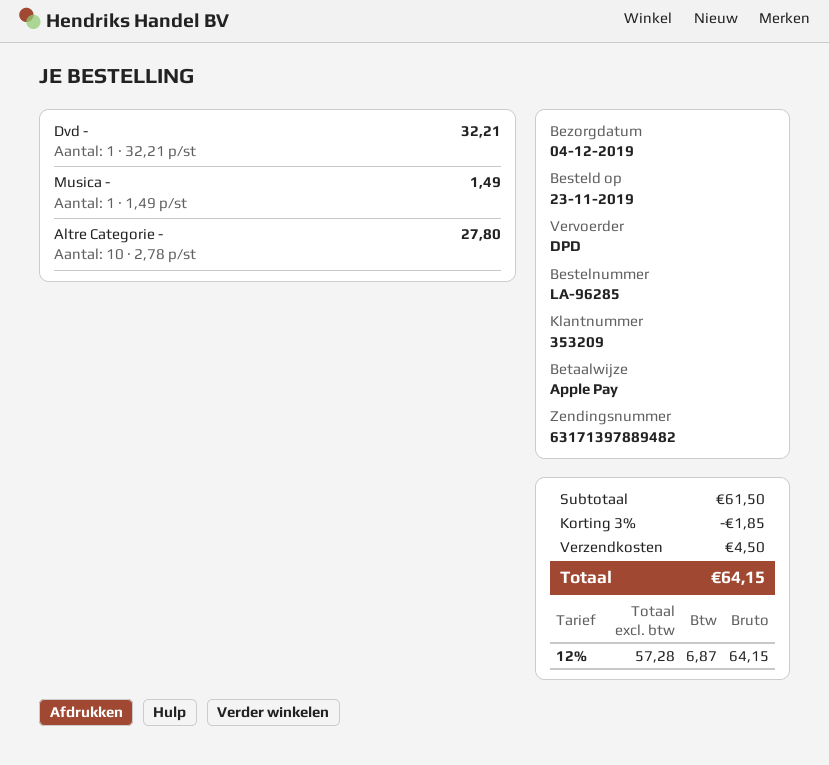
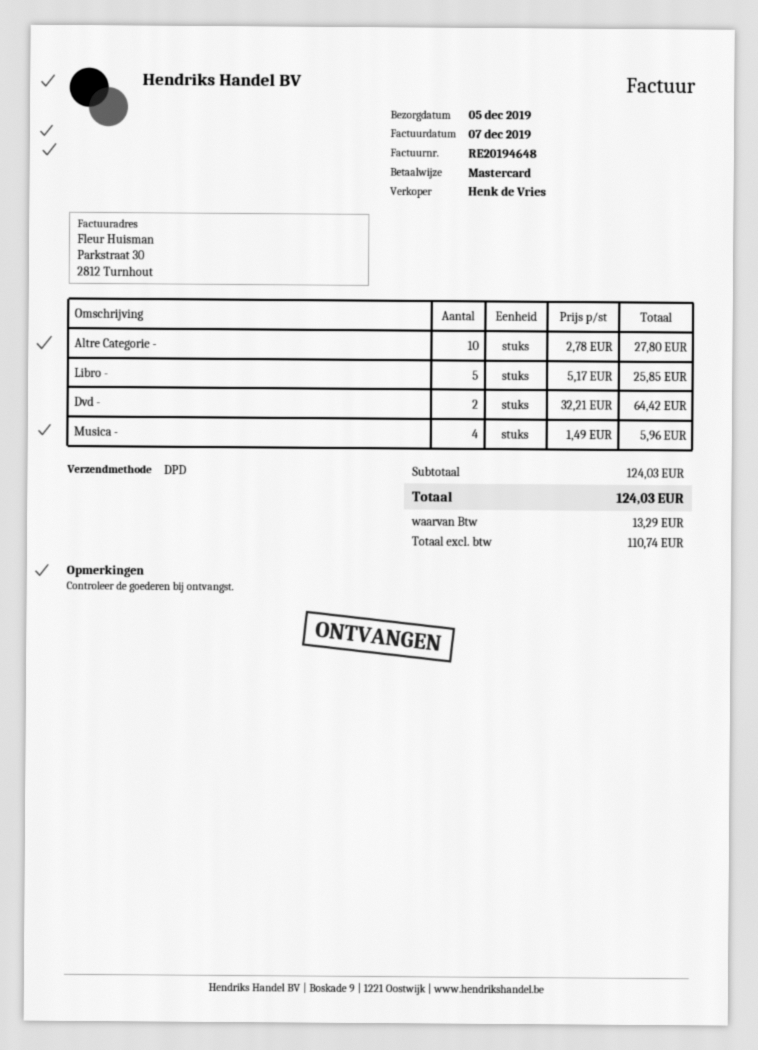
delivery date: 2019-12-04 -> 2019-12-05
payment method: Apple Pay -> Mastercard
Dvd -: 1 x 32.21 = 32.21 -> 2 x 32.21 = 64.42
Musica -: 1 x 1.49 = 1.49 -> 4 x 1.49 = 5.96
Libro -: none -> 5 x 5.17 = 25.85
subtotal: 61.50 -> 124.03
discount: 3% = 1.85 -> none
shipping: 4.50 -> none
net: 57.28 -> 110.74
tax: 6.87 -> 13.29
total: 64.15 -> 124.03

